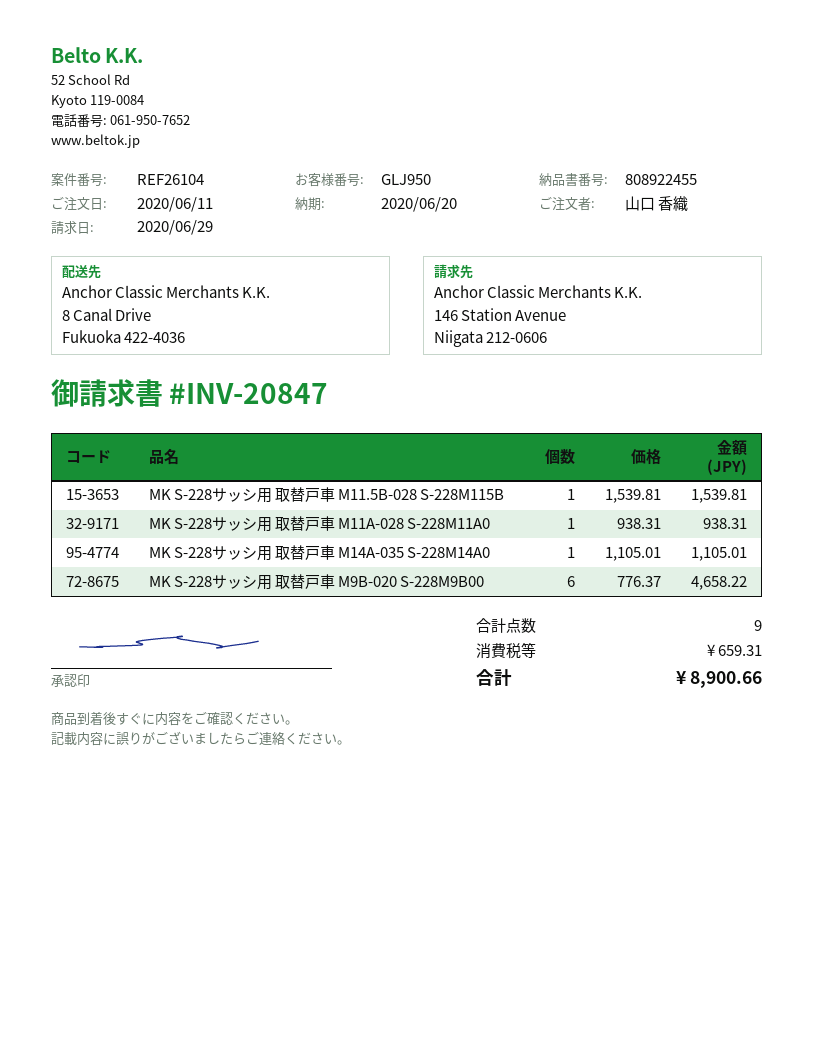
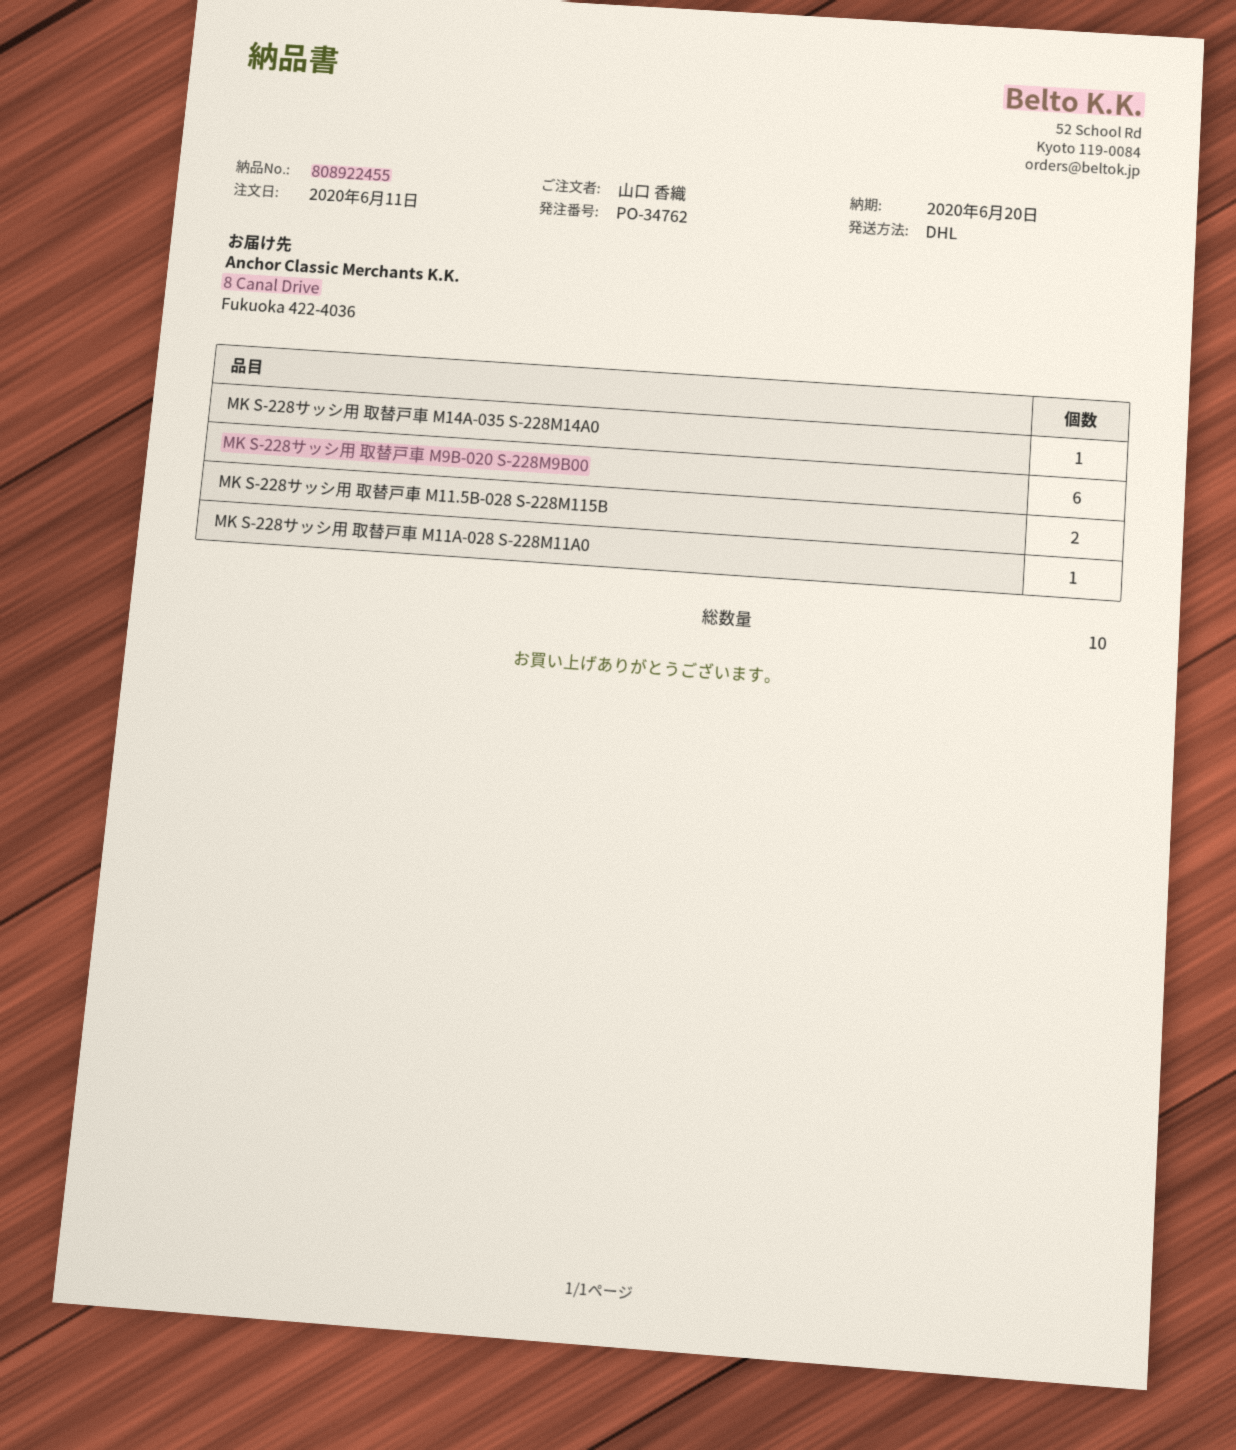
MK S-228サッシ用 取替戸車 M11.5B-028 S-228M115B: 1 -> 2
total quantity: 9 -> 10

